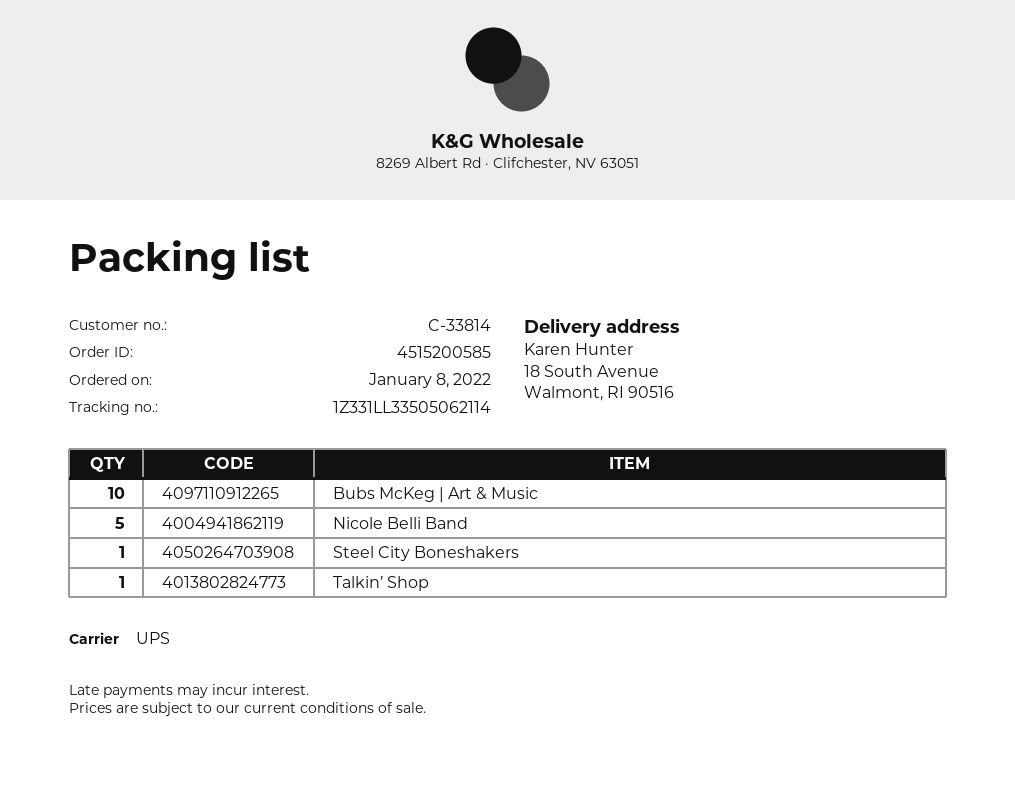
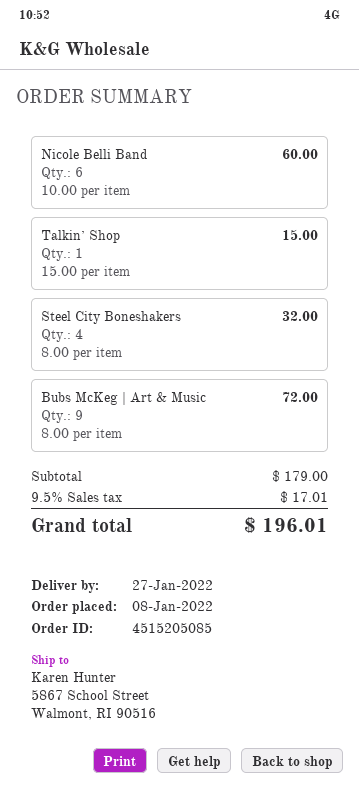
order number: 4515200585 -> 4515205085
ship to: 18 South Avenue, Walmont, RI 90516 -> 5867 School Street, Walmont, RI 90516
Bubs McKeg | Art & Music: 10 -> 9
Nicole Belli Band: 5 -> 6
Steel City Boneshakers: 1 -> 4

